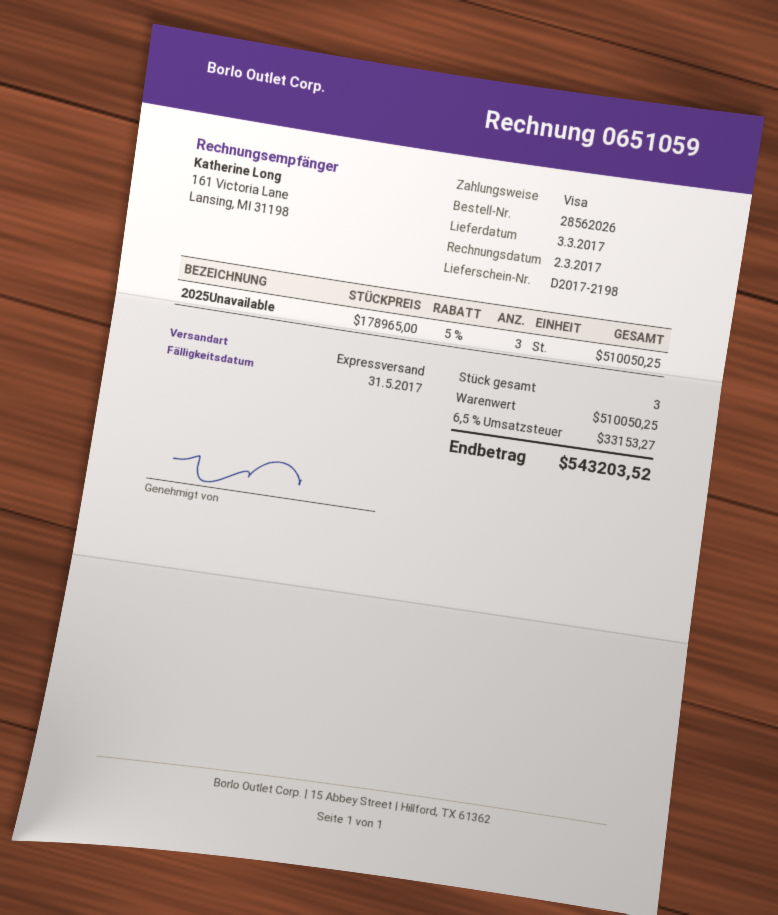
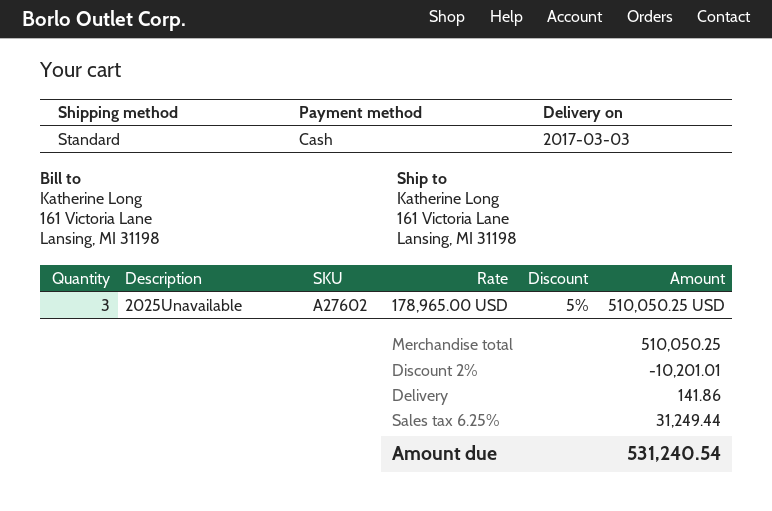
payment method: Visa -> cash
shipping method: express -> standard
discount: none -> 2% = 10201.01
shipping: none -> 141.86
tax: 6.5% = 33153.27 -> 6.25% = 31249.44
total: 543203.52 -> 531240.54

